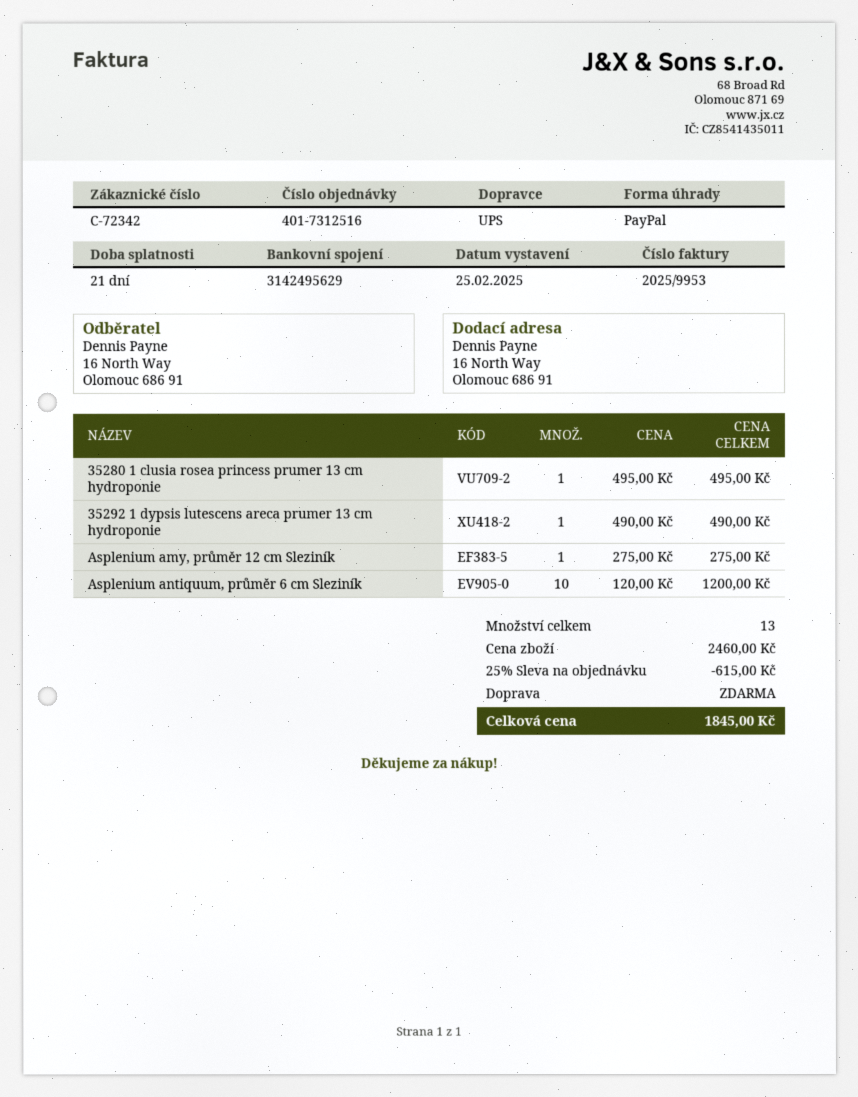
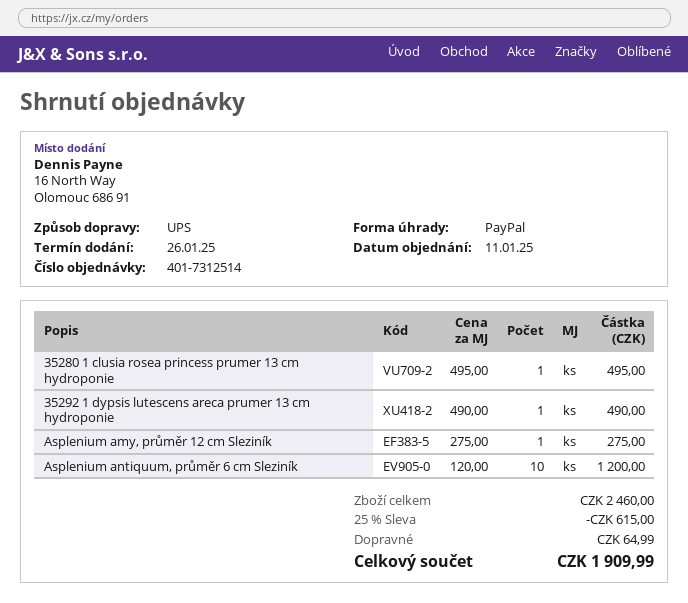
order number: 401-7312516 -> 401-7312514
shipping: 0.00 -> 64.99
total: 1845.00 -> 1909.99

